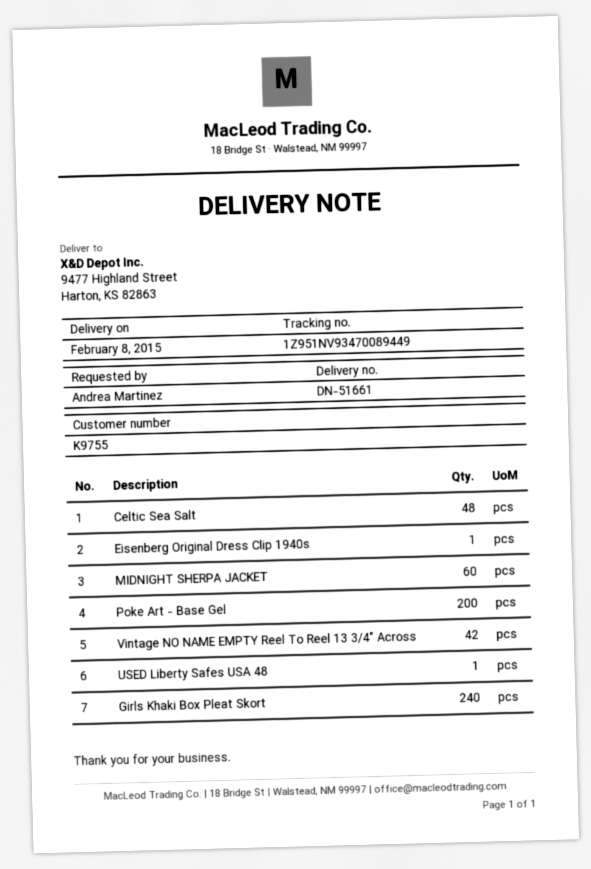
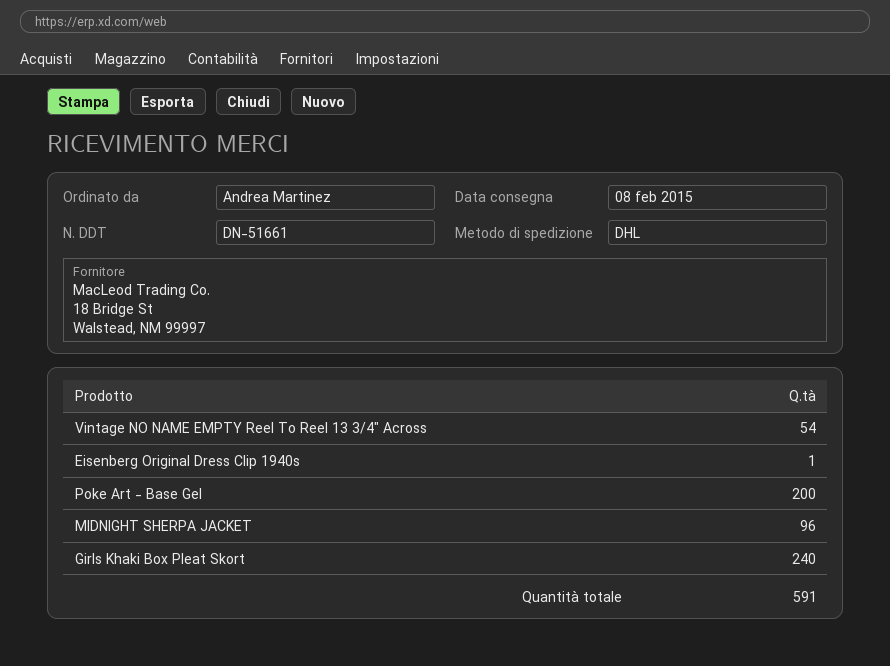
Celtic Sea Salt: 48 -> none
MIDNIGHT SHERPA JACKET: 60 -> 96
Vintage NO NAME EMPTY Reel To Reel 13 3/4" Across: 42 -> 54
USED Liberty Safes USA 48: 1 -> none

